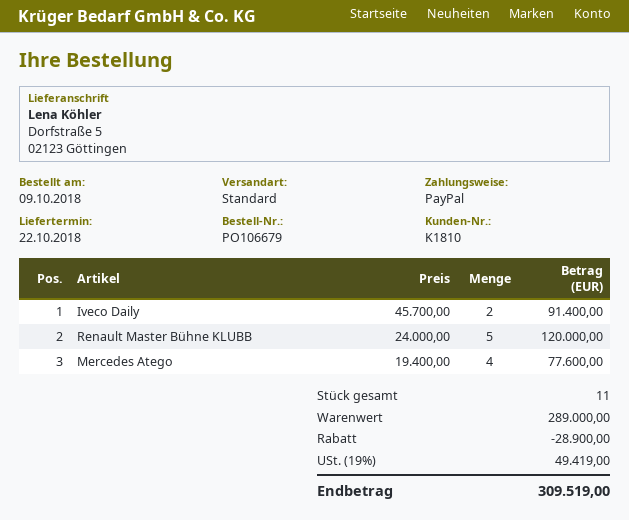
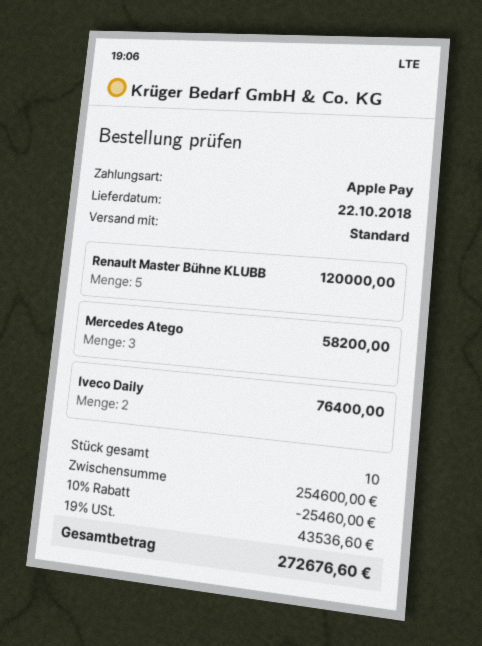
payment method: PayPal -> Apple Pay
Iveco Daily: 2 for 91400.00 -> 2 for 76400.00
Mercedes Atego: 4 for 77600.00 -> 3 for 58200.00
total quantity: 11 -> 10
subtotal: 289000.00 -> 254600.00
discount: 28900.00 -> 25460.00
tax: 19% = 49419.00 -> 19% = 43536.60
total: 309519.00 -> 272676.60

